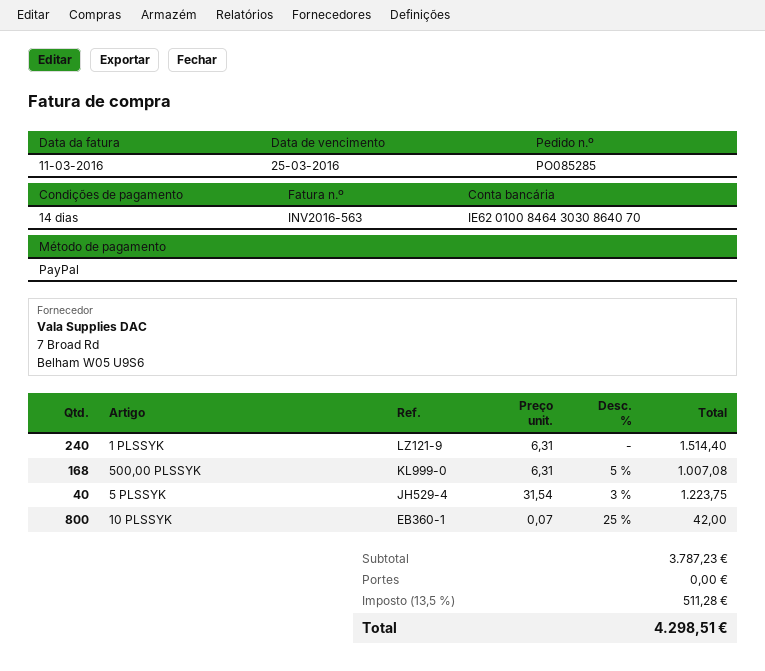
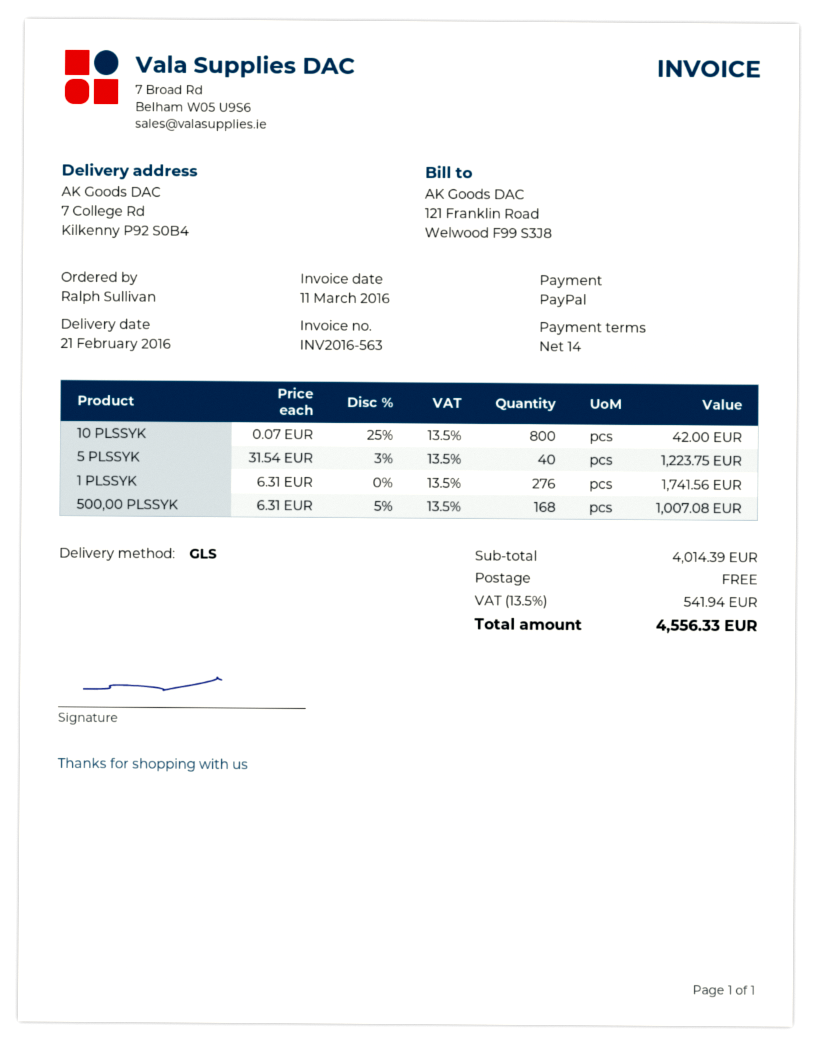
1 PLSSYK: 240 x 6.31 = 1514.40 -> 276 x 6.31 = 1741.56
subtotal: 3787.23 -> 4014.39
tax: 13.5% = 511.28 -> 13.5% = 541.94
total: 4298.51 -> 4556.33

